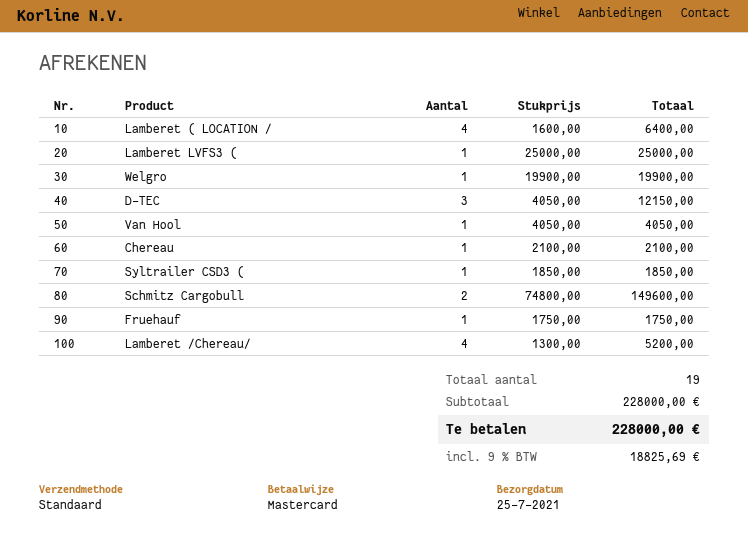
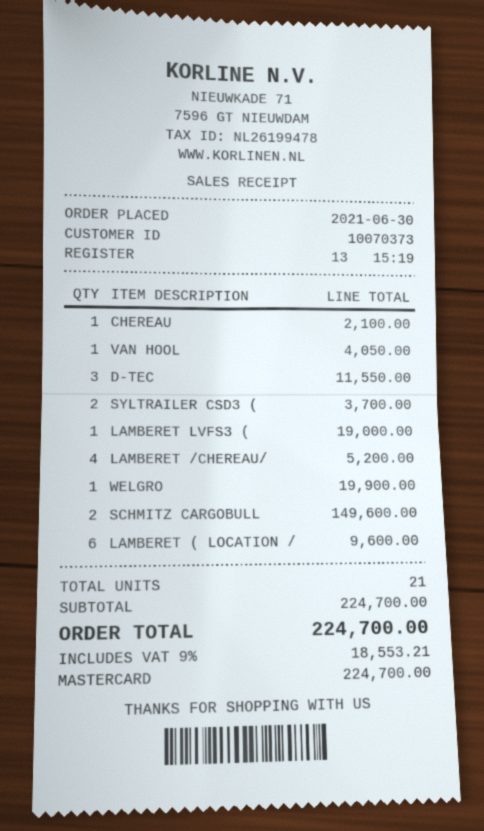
Lamberet ( LOCATION /: 4 for 6400.00 -> 6 for 9600.00
Lamberet LVFS3 (: 1 for 25000.00 -> 1 for 19000.00
D-TEC: 3 for 12150.00 -> 3 for 11550.00
Syltrailer CSD3 (: 1 for 1850.00 -> 2 for 3700.00
Fruehauf: 1 for 1750.00 -> none
total quantity: 19 -> 21
subtotal: 228000.00 -> 224700.00
tax: 9% = 18825.69 -> 9% = 18553.21
total: 228000.00 -> 224700.00

